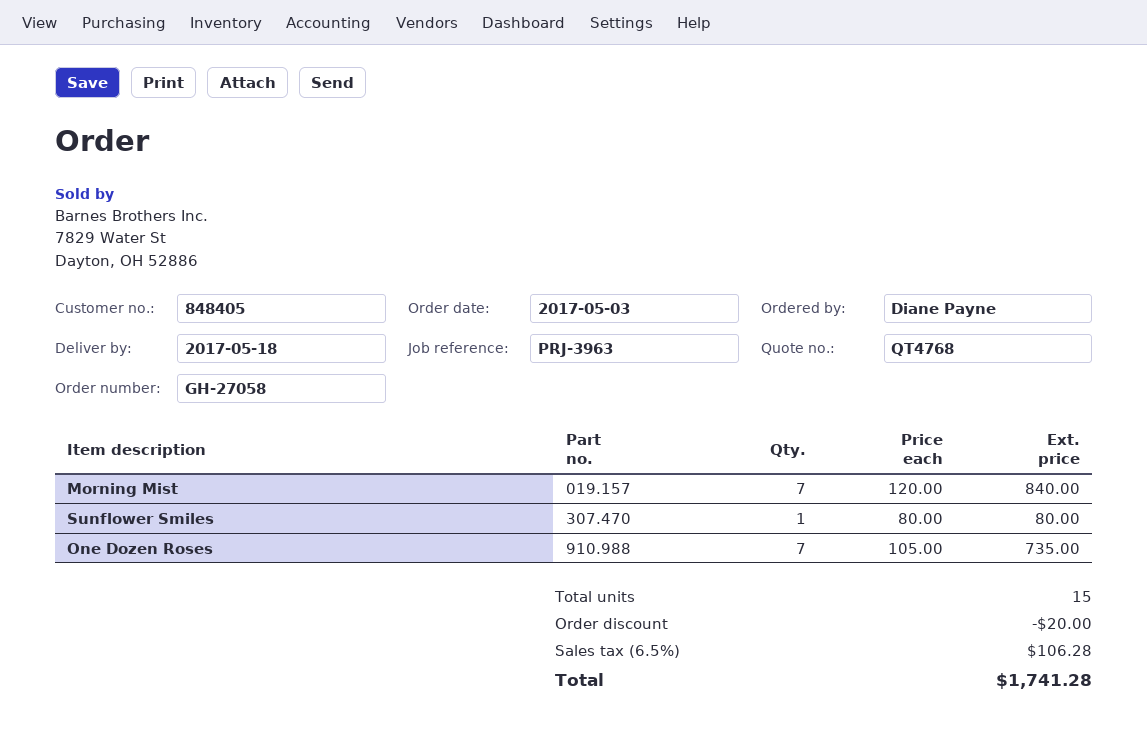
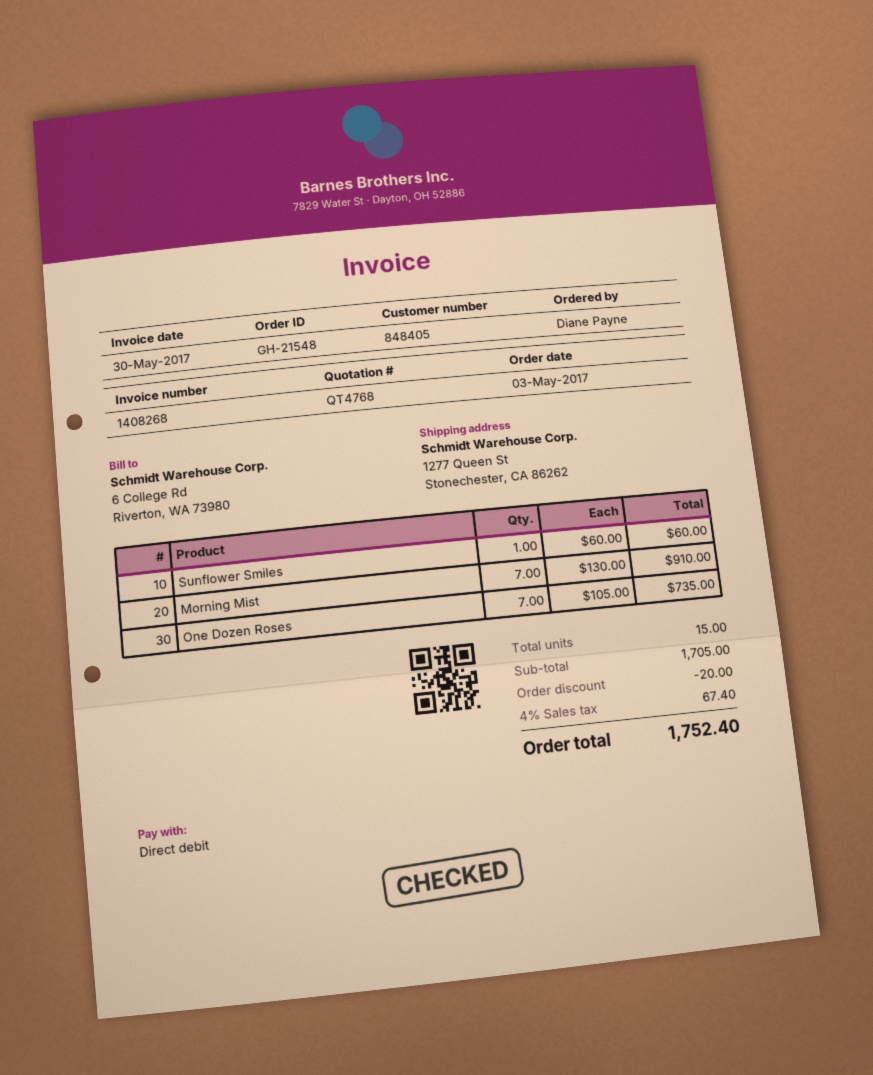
order number: GH-27058 -> GH-21548
Morning Mist: 7 x 120.00 = 840.00 -> 7 x 130.00 = 910.00
Sunflower Smiles: 1 x 80.00 = 80.00 -> 1 x 60.00 = 60.00
tax: 6.5% = 106.28 -> 4% = 67.40
total: 1741.28 -> 1752.40

